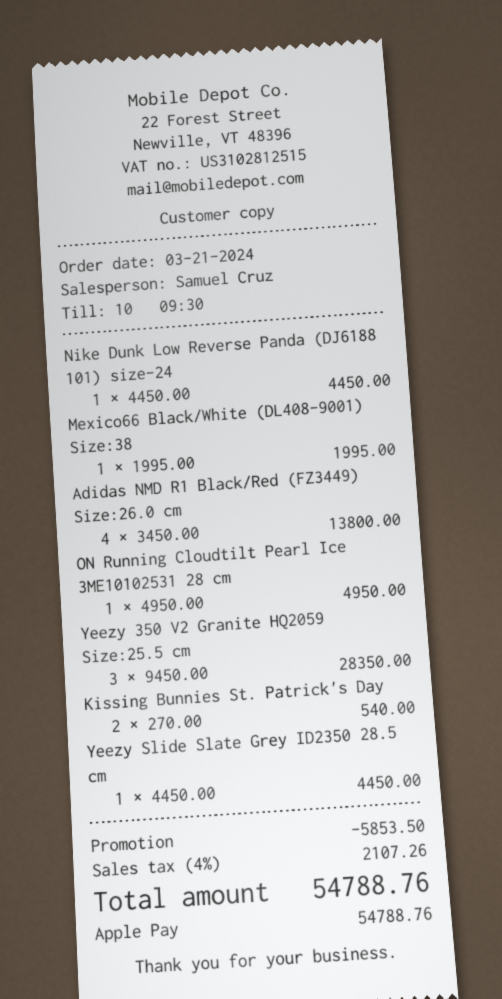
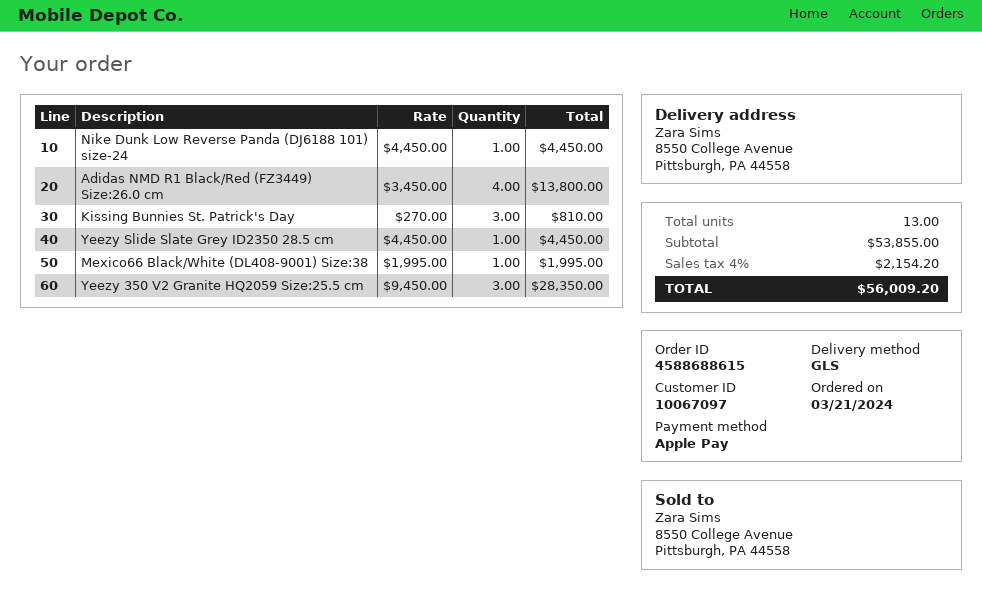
ON Running Cloudtilt Pearl Ice 3ME10102531 28 cm: 1 x 4950.00 = 4950.00 -> none
Kissing Bunnies St. Patrick's Day: 2 x 270.00 = 540.00 -> 3 x 270.00 = 810.00
discount: 5853.50 -> none
tax: 4% = 2107.26 -> 4% = 2154.20
total: 54788.76 -> 56009.20

